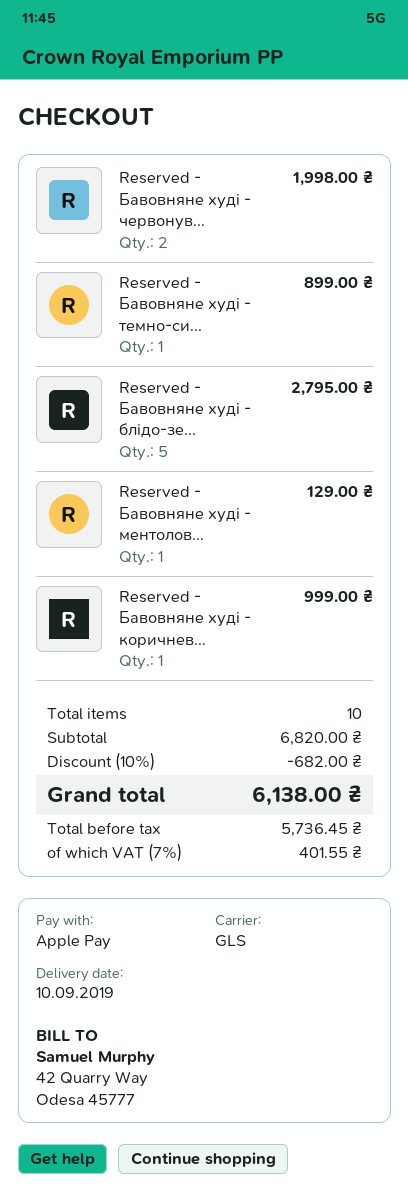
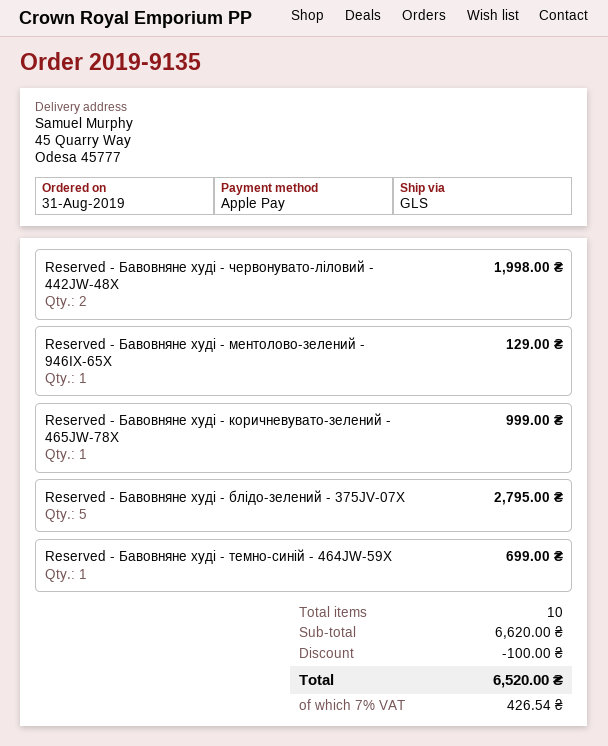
Reserved - Бавовняне худі - темно-си...: 1 for 899.00 -> 1 for 699.00
subtotal: 6820.00 -> 6620.00
discount: 682.00 -> 100.00
tax: 7% = 401.55 -> 7% = 426.54
total: 6138.00 -> 6520.00

